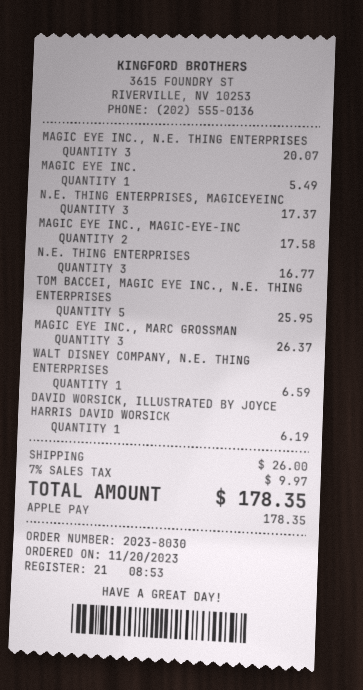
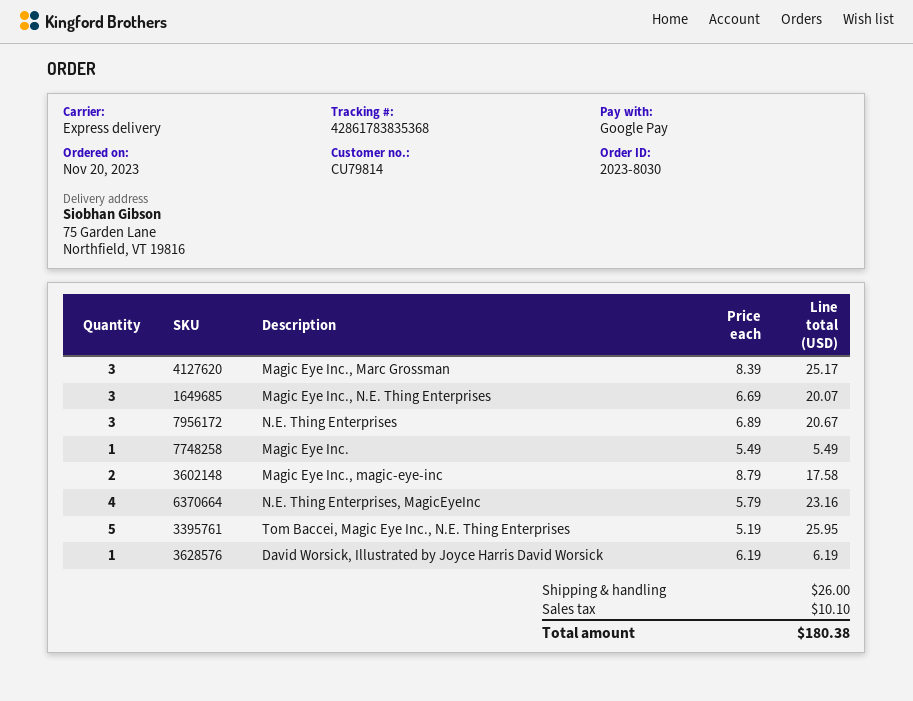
payment method: Apple Pay -> Google Pay
N.E. THING ENTERPRISES, MAGICEYEINC: 3 for 17.37 -> 4 for 23.16
N.E. THING ENTERPRISES: 3 for 16.77 -> 3 for 20.67
MAGIC EYE INC., MARC GROSSMAN: 3 for 26.37 -> 3 for 25.17
WALT DISNEY COMPANY, N.E. THING ENTERPRISES: 1 for 6.59 -> none
tax: 9.97 -> 10.10
total: 178.35 -> 180.38

